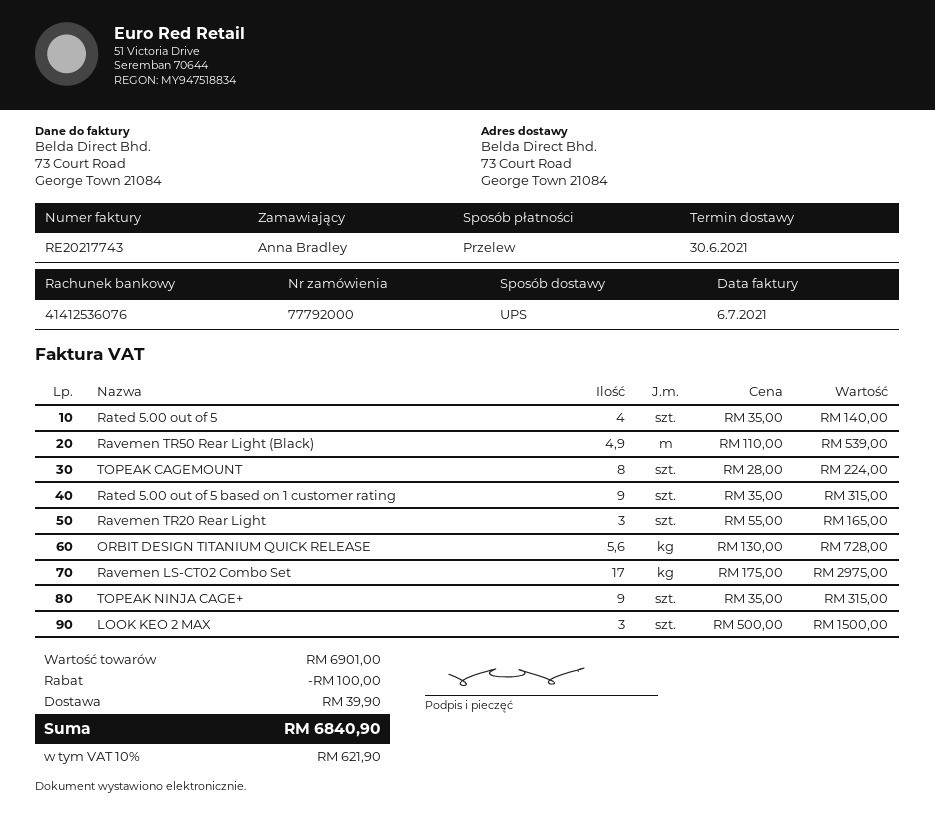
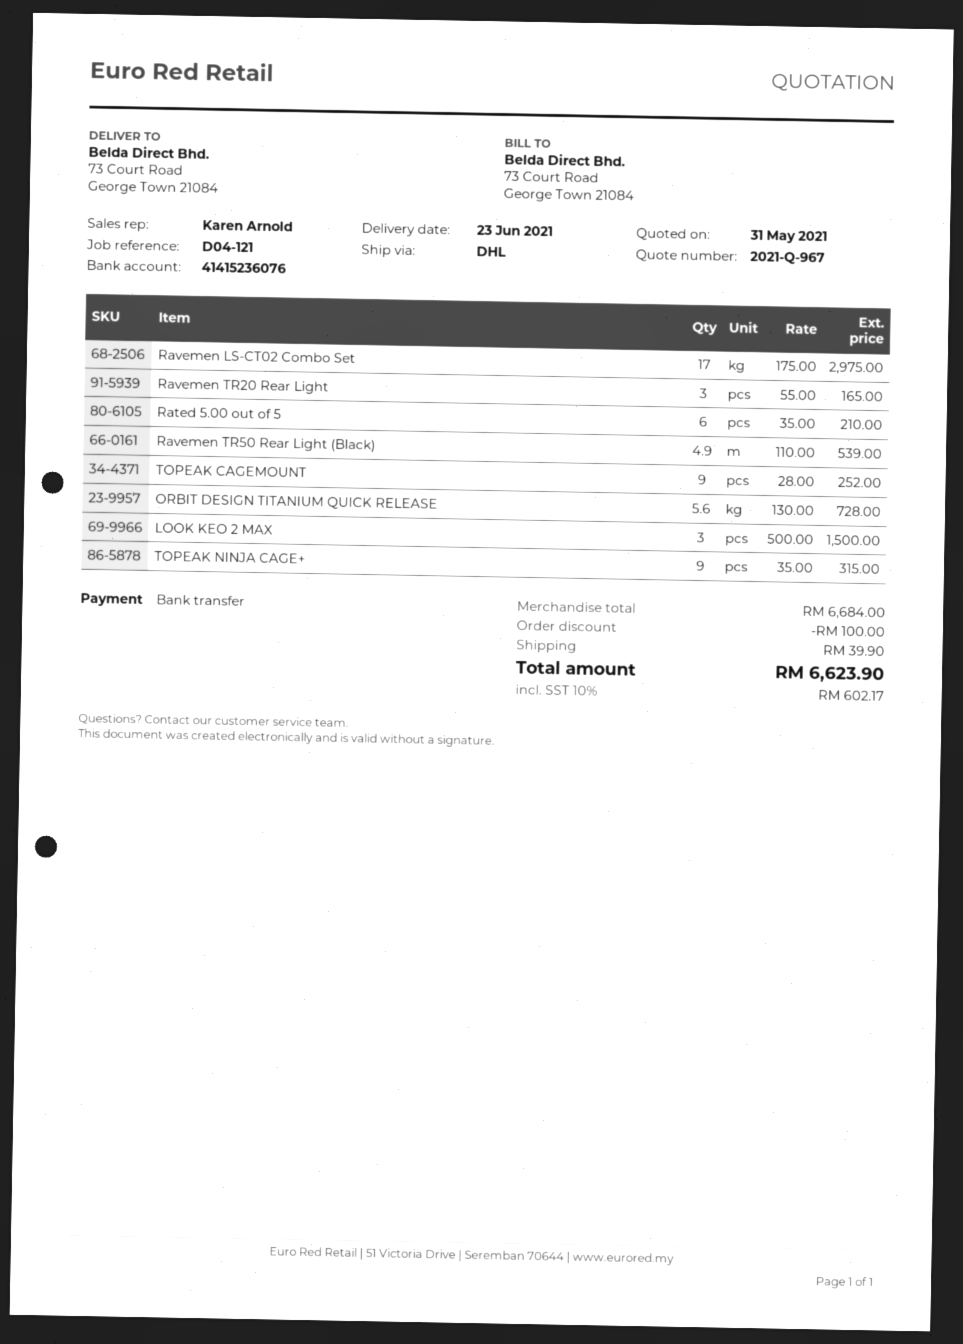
delivery date: 2021-06-30 -> 2021-06-23
bank account: 41412536076 -> 41415236076
shipping method: UPS -> DHL
Rated 5.00 out of 5: 4 x 35.00 = 140.00 -> 6 x 35.00 = 210.00
TOPEAK CAGEMOUNT: 8 x 28.00 = 224.00 -> 9 x 28.00 = 252.00
Rated 5.00 out of 5 based on 1 customer rating: 9 x 35.00 = 315.00 -> none
subtotal: 6901.00 -> 6684.00
tax: 10% = 621.90 -> 10% = 602.17
total: 6840.90 -> 6623.90

